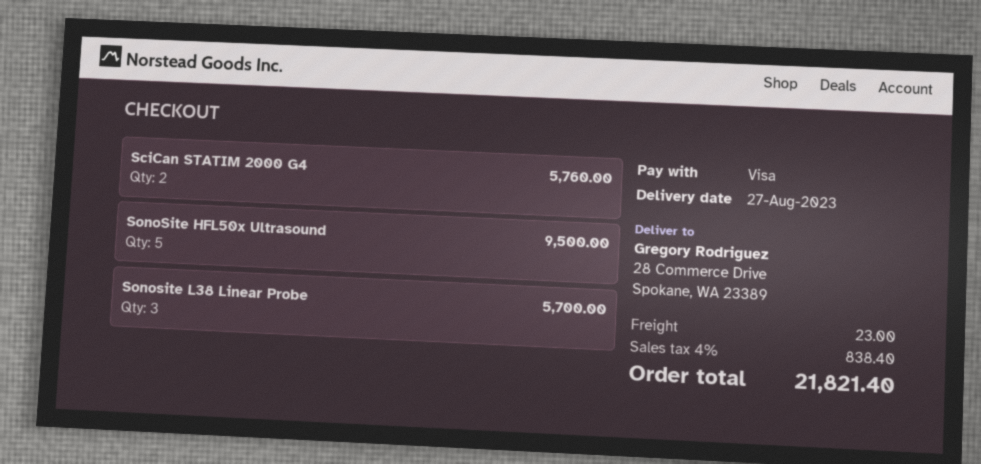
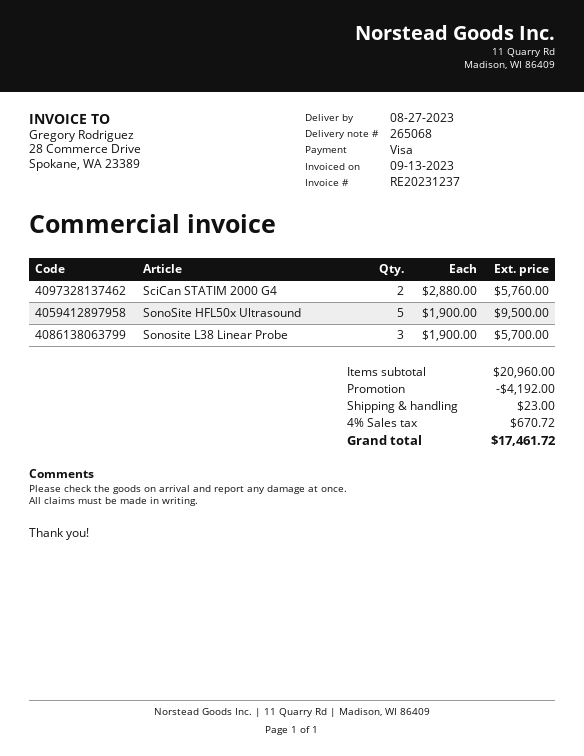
discount: none -> 4192.00
tax: 4% = 838.40 -> 4% = 670.72
total: 21821.40 -> 17461.72

